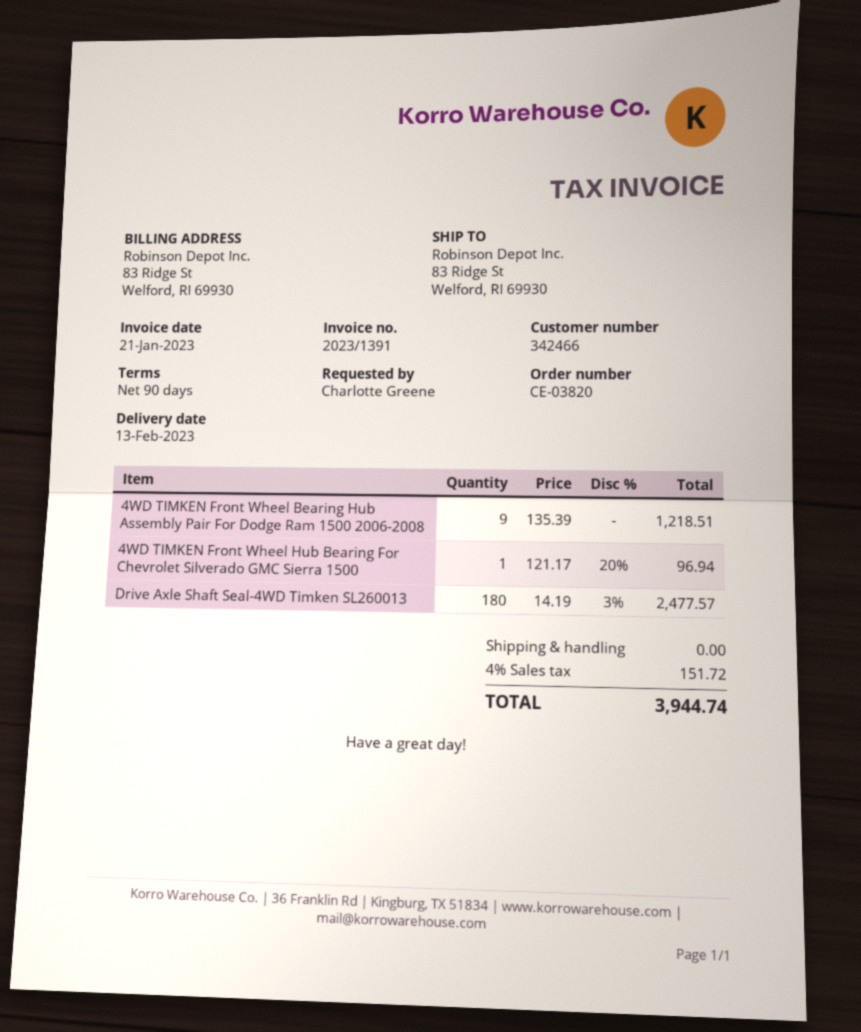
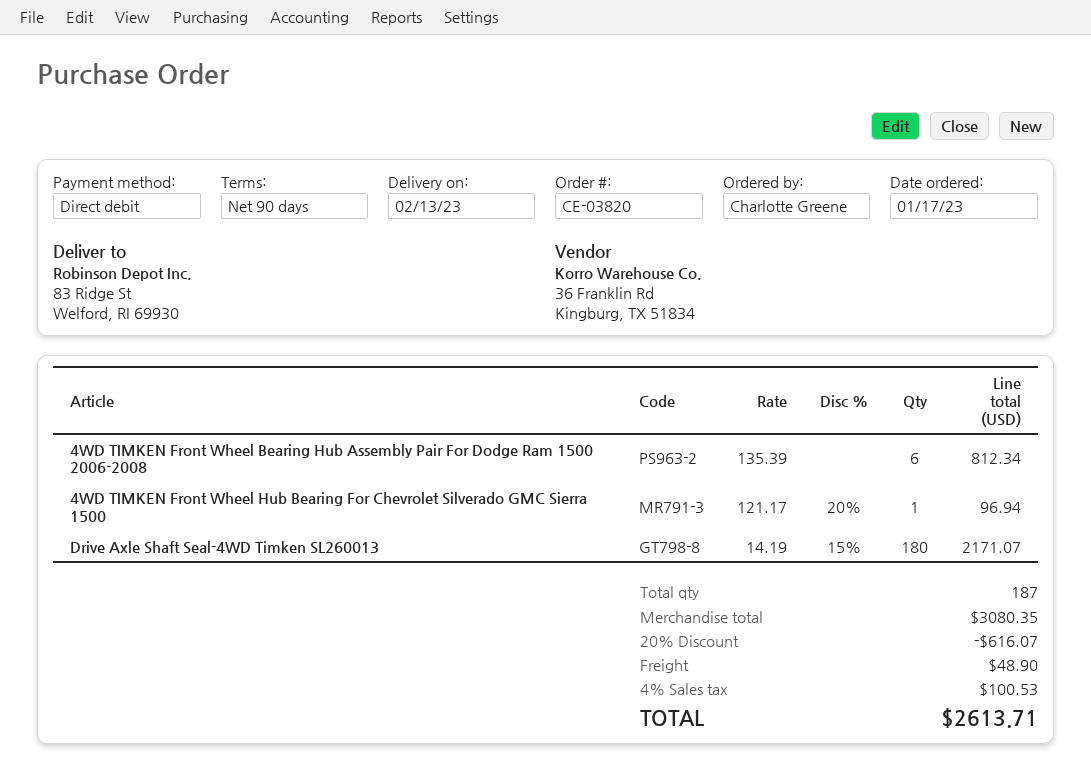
4WD TIMKEN Front Wheel Bearing Hub Assembly Pair For Dodge Ram 1500 2006-2008: 9 x 135.39 = 1218.51 -> 6 x 135.39 = 812.34
Drive Axle Shaft Seal-4WD Timken SL260013: 180 x 14.19 - 3% = 2477.57 -> 180 x 14.19 - 15% = 2171.07
discount: none -> 20% = 616.07
shipping: 0.00 -> 48.90
tax: 4% = 151.72 -> 4% = 100.53
total: 3944.74 -> 2613.71

